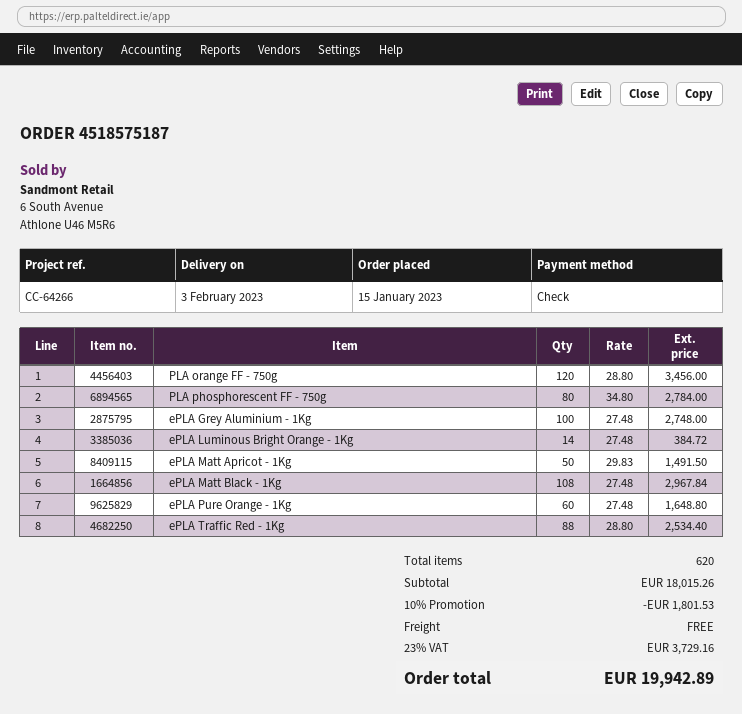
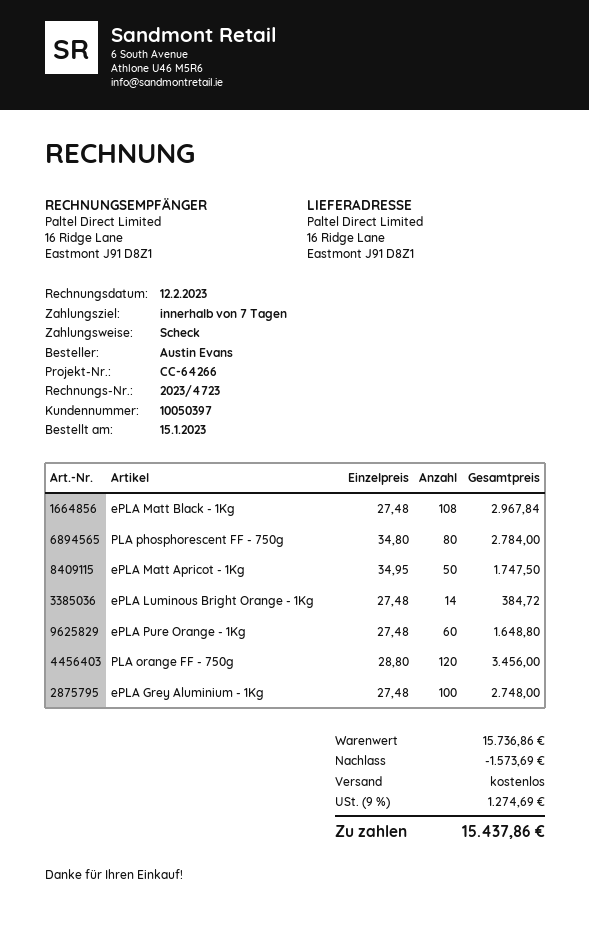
ePLA Matt Apricot - 1Kg: 50 x 29.83 = 1491.50 -> 50 x 34.95 = 1747.50
ePLA Traffic Red - 1Kg: 88 x 28.80 = 2534.40 -> none
subtotal: 18015.26 -> 15736.86
discount: 1801.53 -> 1573.69
tax: 23% = 3729.16 -> 9% = 1274.69
total: 19942.89 -> 15437.86

